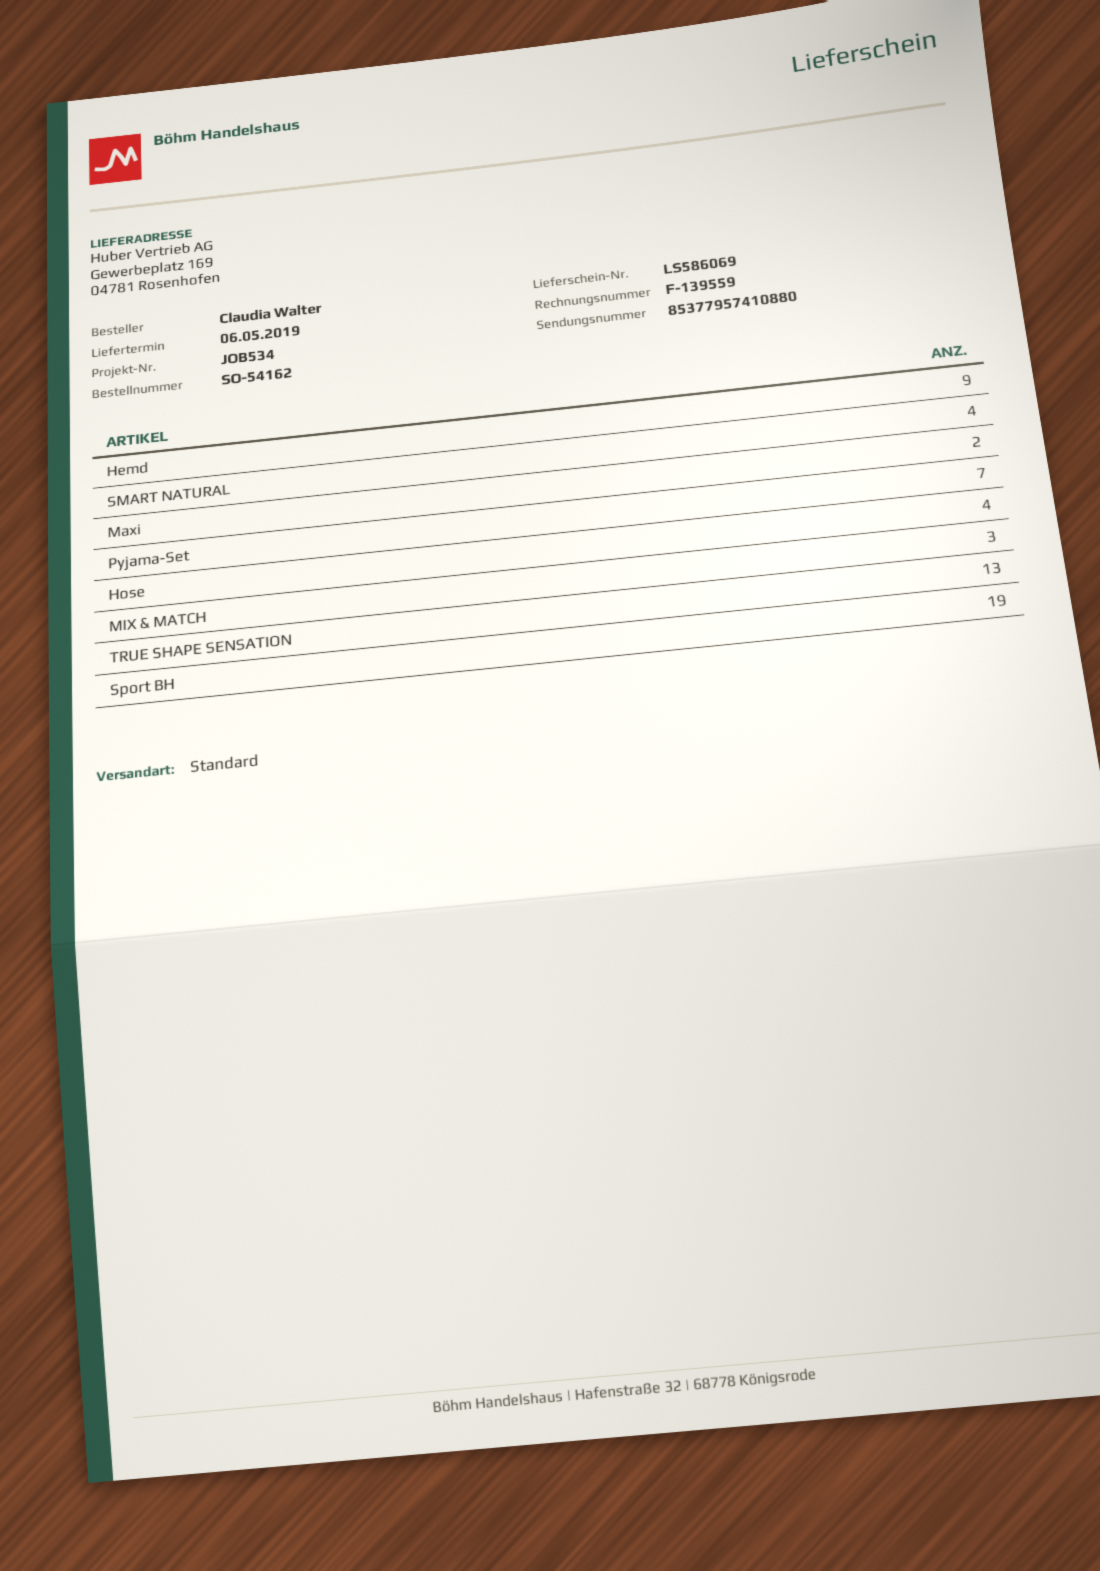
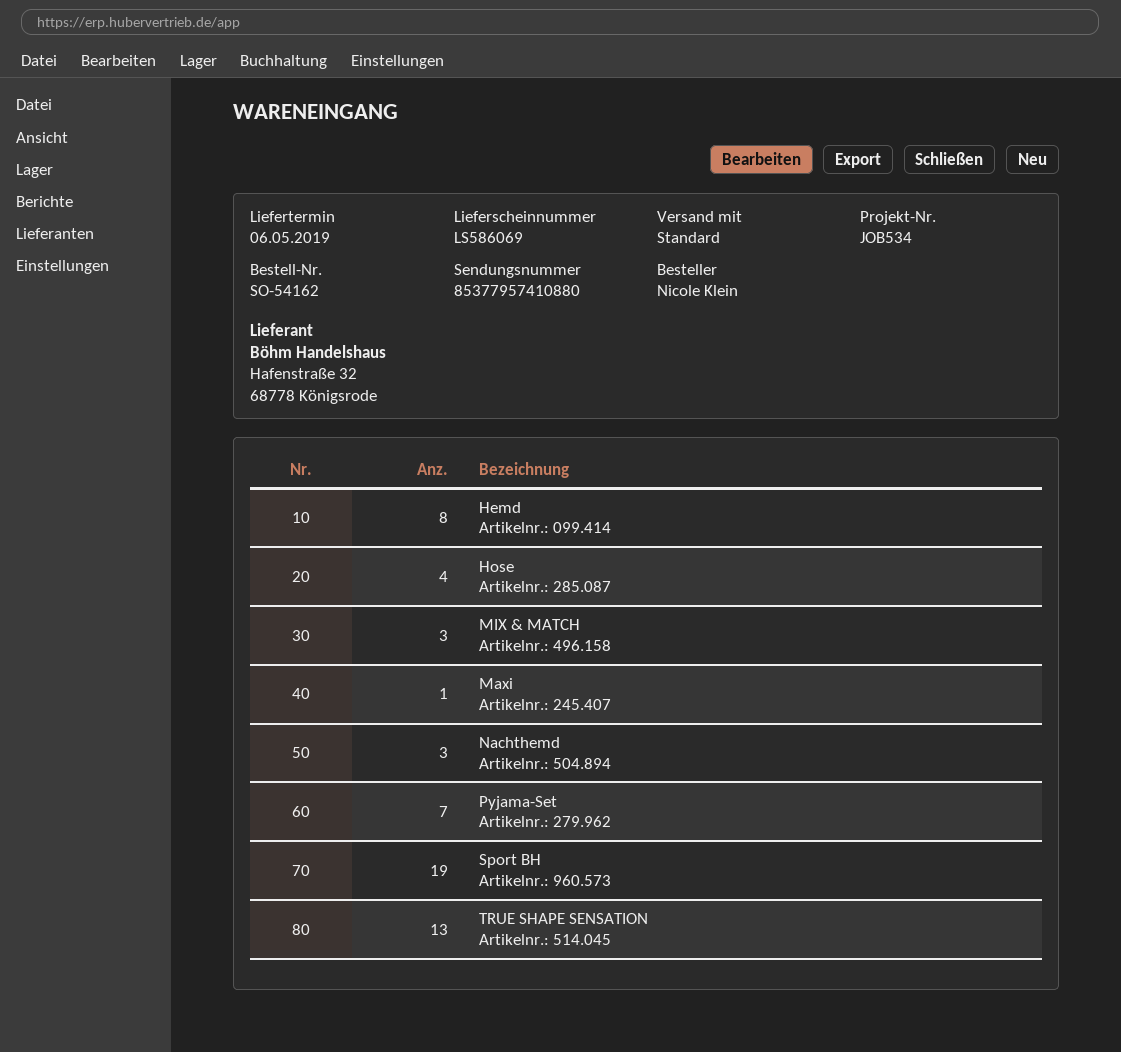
ordered by: Claudia Walter -> Nicole Klein
Hemd: 9 -> 8
SMART NATURAL: 4 -> none
Maxi: 2 -> 1
Nachthemd: none -> 3

